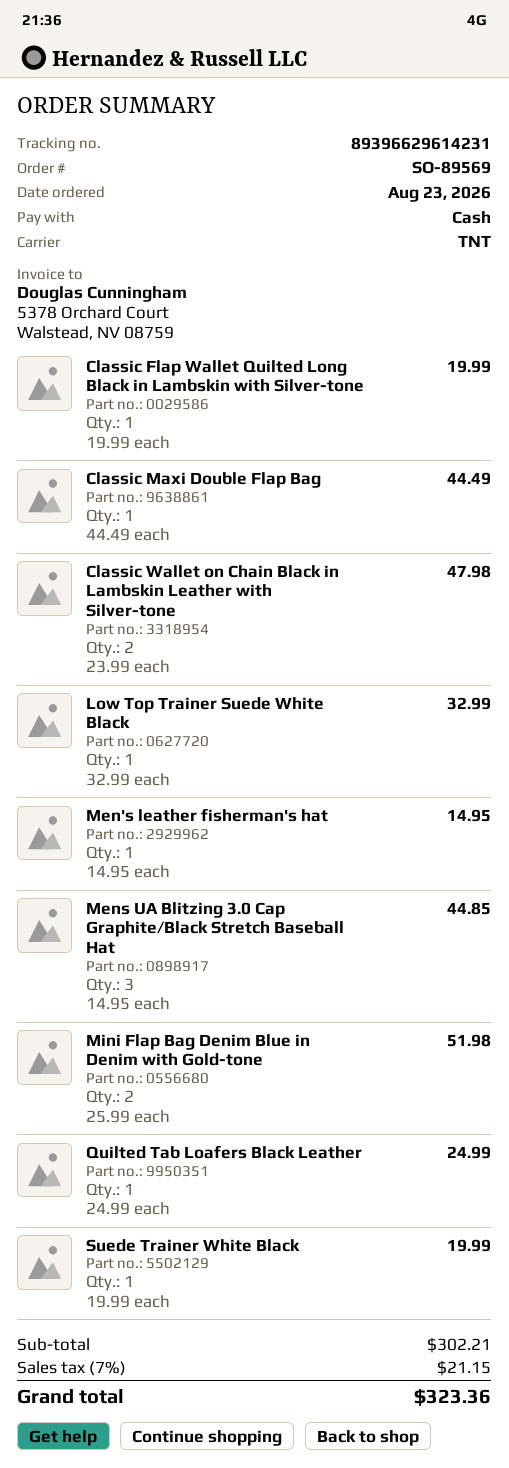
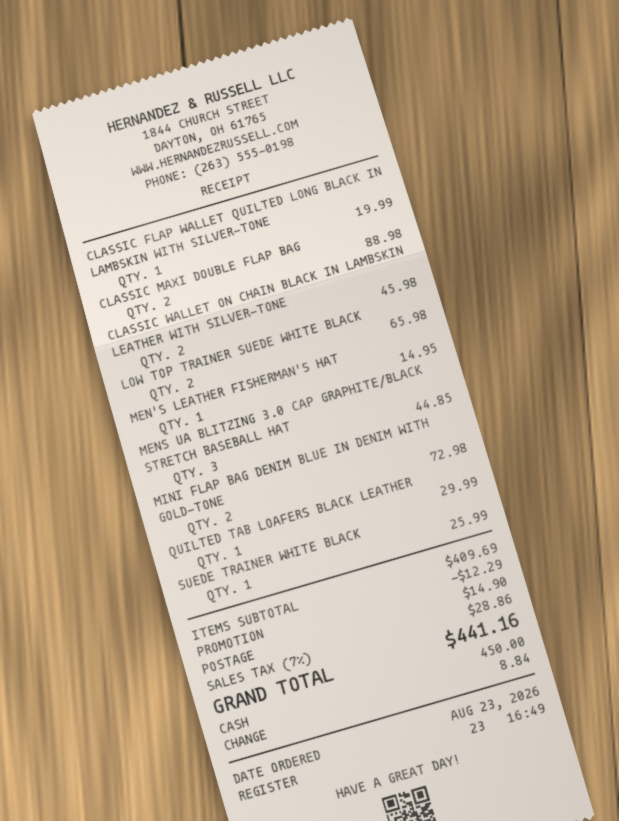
Classic Maxi Double Flap Bag: 1 for 44.49 -> 2 for 88.98
Classic Wallet on Chain Black in Lambskin Leather with Silver-tone: 2 for 47.98 -> 2 for 45.98
Low Top Trainer Suede White Black: 1 for 32.99 -> 2 for 65.98
Mini Flap Bag Denim Blue in Denim with Gold-tone: 2 for 51.98 -> 2 for 72.98
Quilted Tab Loafers Black Leather: 1 for 24.99 -> 1 for 29.99
Suede Trainer White Black: 1 for 19.99 -> 1 for 25.99
subtotal: 302.21 -> 409.69
discount: none -> 12.29
shipping: none -> 14.90
tax: 7% = 21.15 -> 7% = 28.86
total: 323.36 -> 441.16

